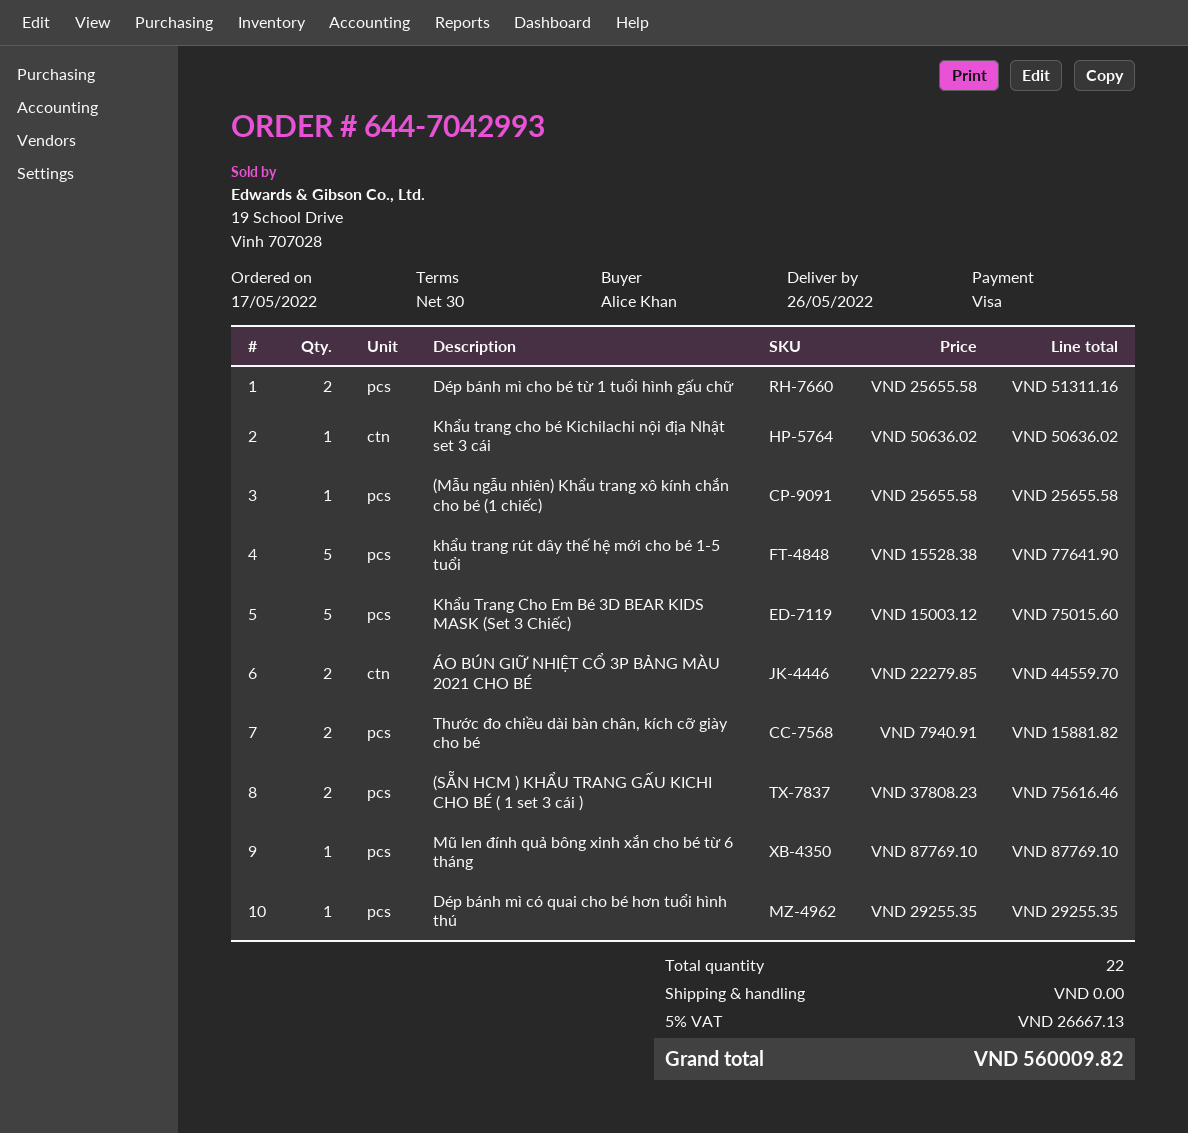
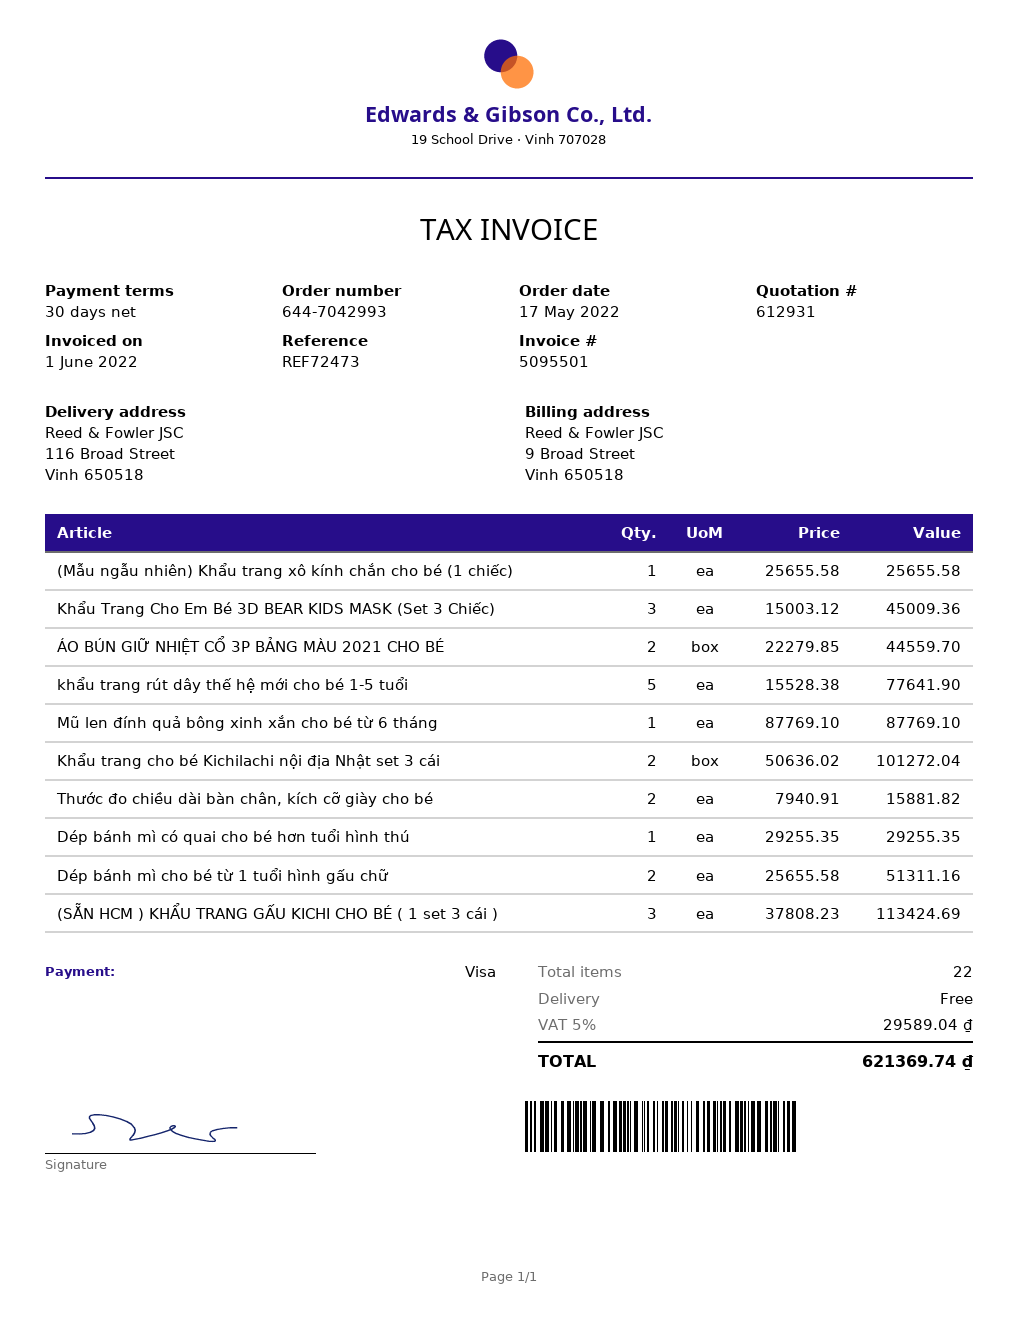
Khẩu trang cho bé Kichilachi nội địa Nhật set 3 cái: 1 x 50636.02 = 50636.02 -> 2 x 50636.02 = 101272.04
Khẩu Trang Cho Em Bé 3D BEAR KIDS MASK (Set 3 Chiếc): 5 x 15003.12 = 75015.60 -> 3 x 15003.12 = 45009.36
(SẴN HCM ) KHẨU TRANG GẤU KICHI CHO BÉ ( 1 set 3 cái ): 2 x 37808.23 = 75616.46 -> 3 x 37808.23 = 113424.69
tax: 5% = 26667.13 -> 5% = 29589.04
total: 560009.82 -> 621369.74

